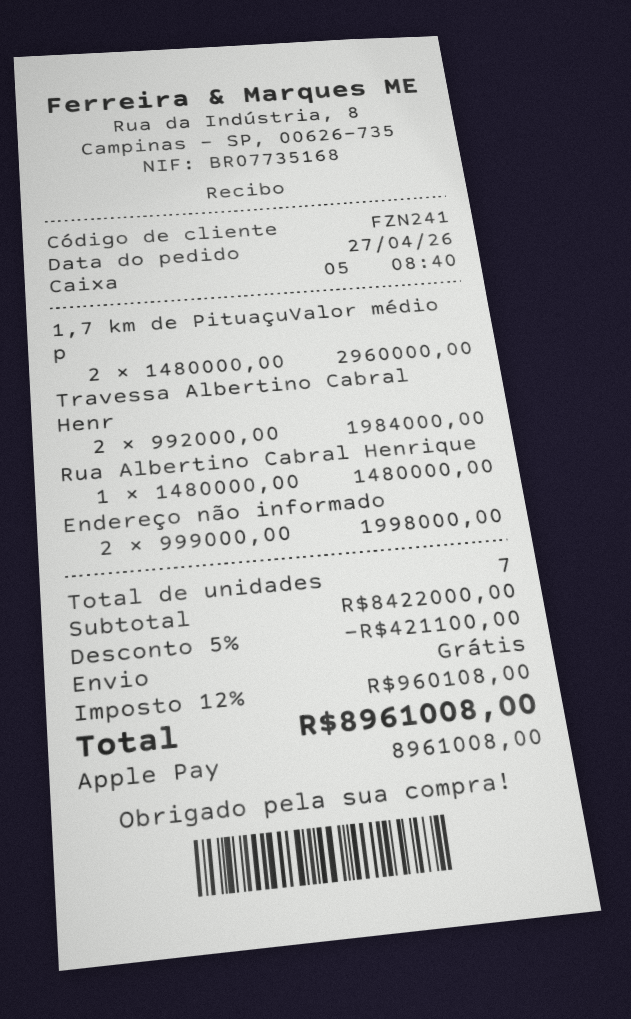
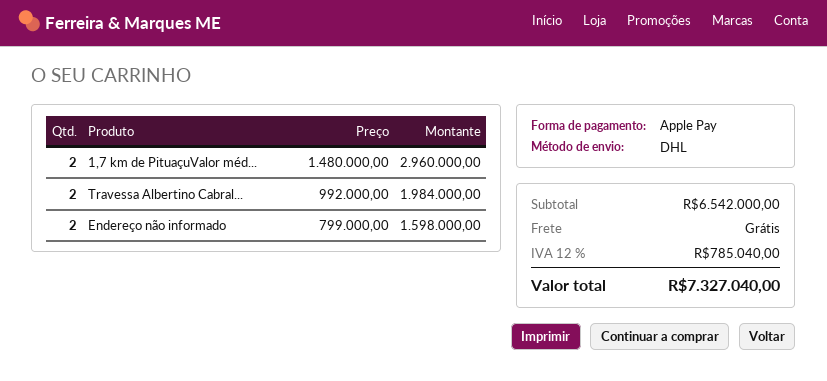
Rua Albertino Cabral Henrique: 1 x 1480000.00 = 1480000.00 -> none
Endereço não informado: 2 x 999000.00 = 1998000.00 -> 2 x 799000.00 = 1598000.00
subtotal: 8422000.00 -> 6542000.00
discount: 5% = 421100.00 -> none
tax: 12% = 960108.00 -> 12% = 785040.00
total: 8961008.00 -> 7327040.00

